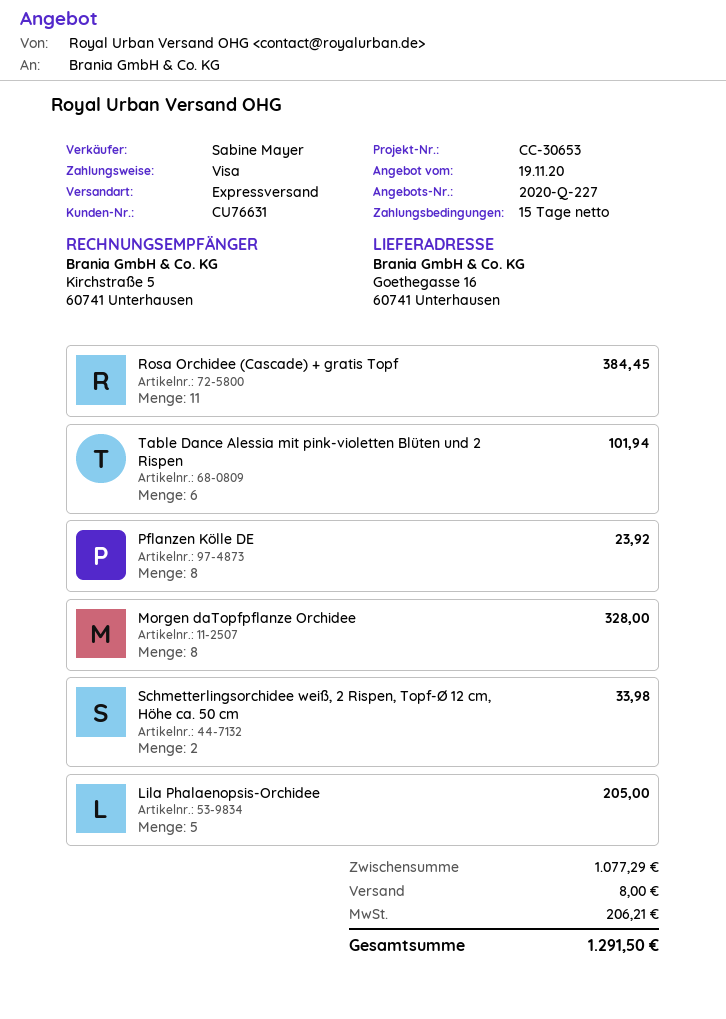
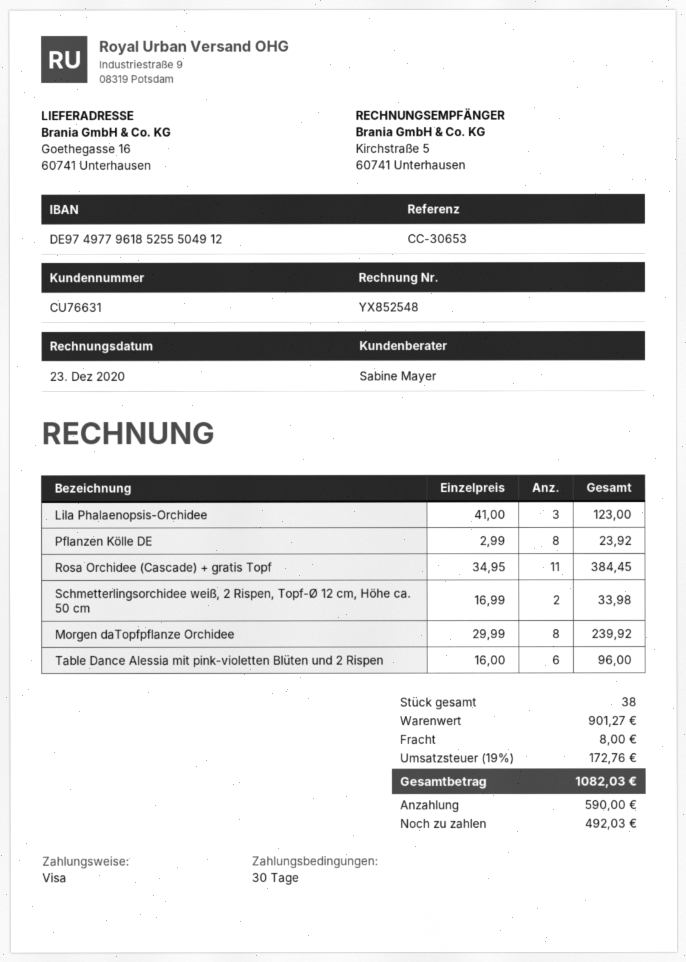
payment terms: 15 days -> 30 days
Table Dance Alessia mit pink-violetten Blüten und 2 Rispen: 6 for 101.94 -> 6 for 96.00
Morgen daTopfpflanze Orchidee: 8 for 328.00 -> 8 for 239.92
Lila Phalaenopsis-Orchidee: 5 for 205.00 -> 3 for 123.00
subtotal: 1077.29 -> 901.27
tax: 206.21 -> 172.76
total: 1291.50 -> 1082.03

